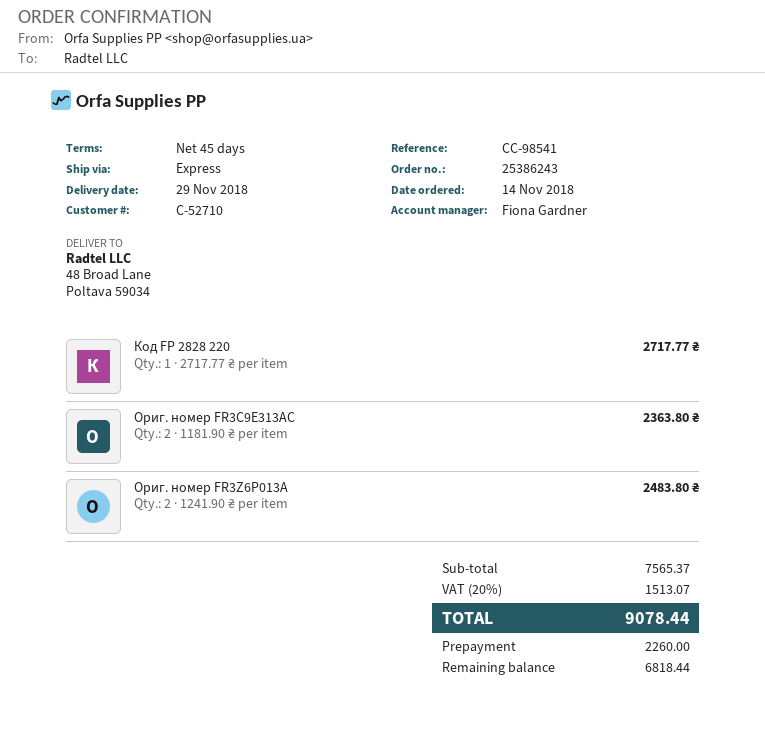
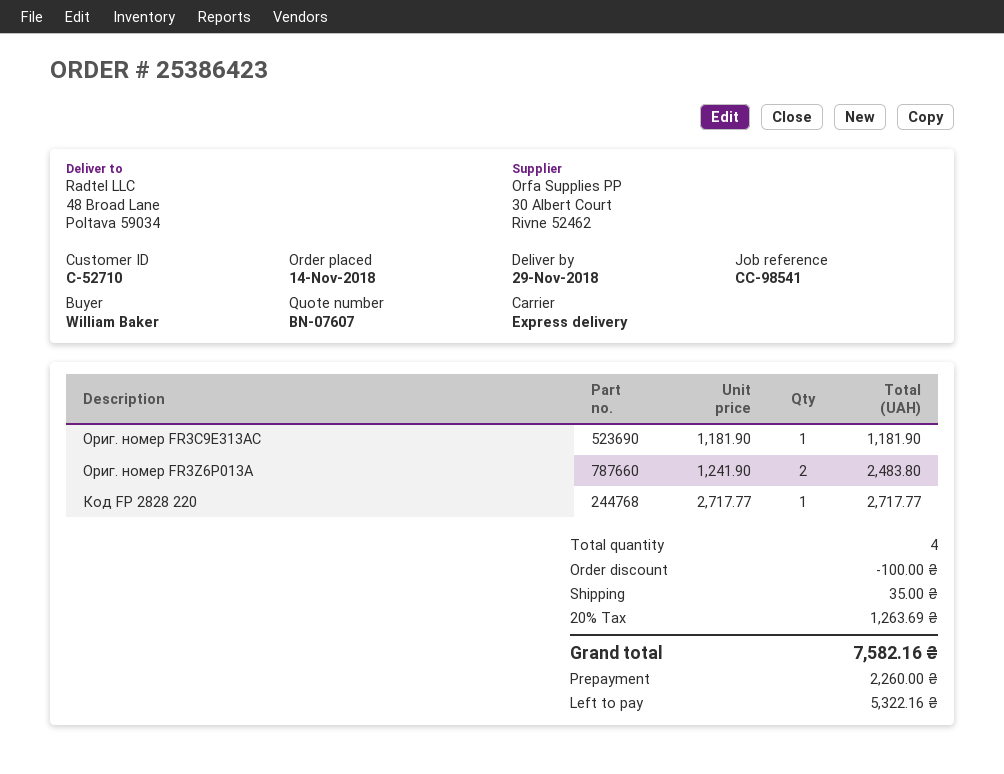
order number: 25386243 -> 25386423
Ориг. номер FR3C9E313AC: 2 x 1181.90 = 2363.80 -> 1 x 1181.90 = 1181.90
discount: none -> 100.00
shipping: none -> 35.00
tax: 20% = 1513.07 -> 20% = 1263.69
total: 9078.44 -> 7582.16
balance: 6818.44 -> 5322.16

